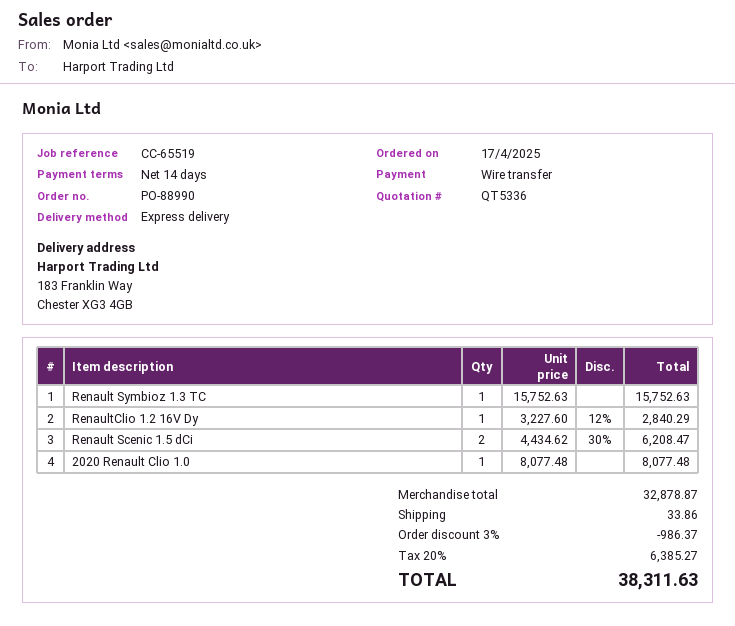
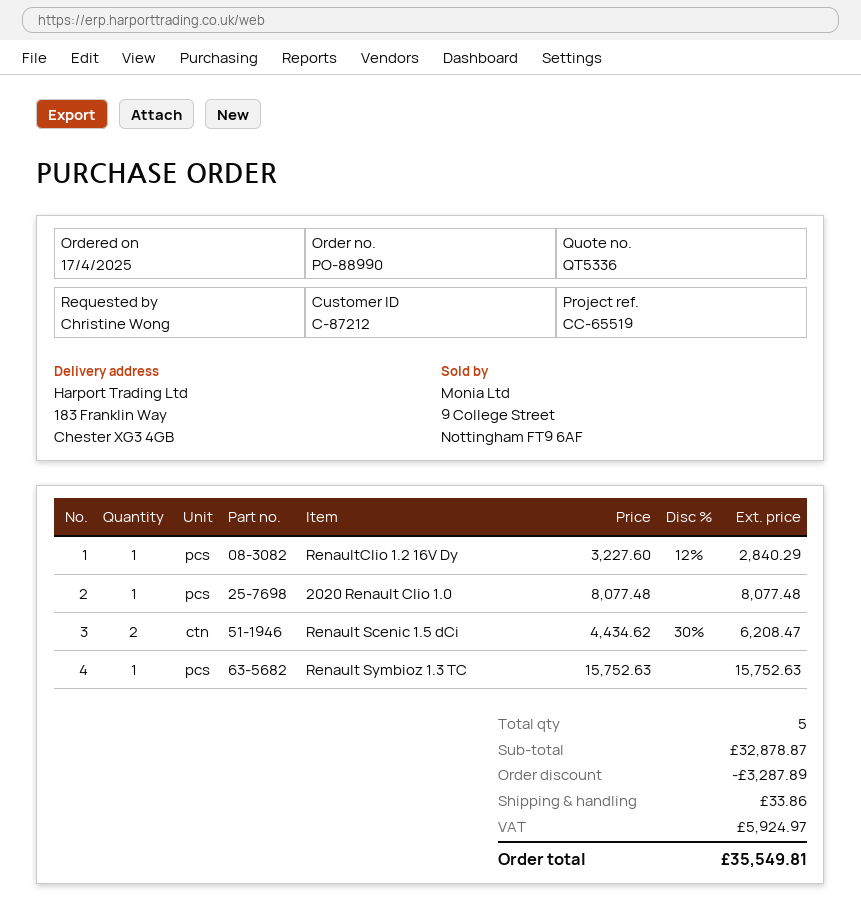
discount: 986.37 -> 3287.89
tax: 6385.27 -> 5924.97
total: 38311.63 -> 35549.81

